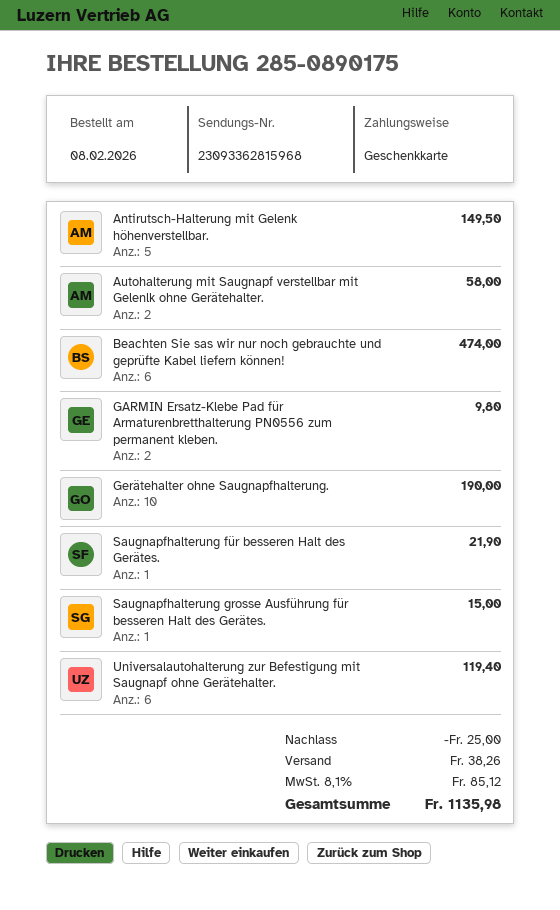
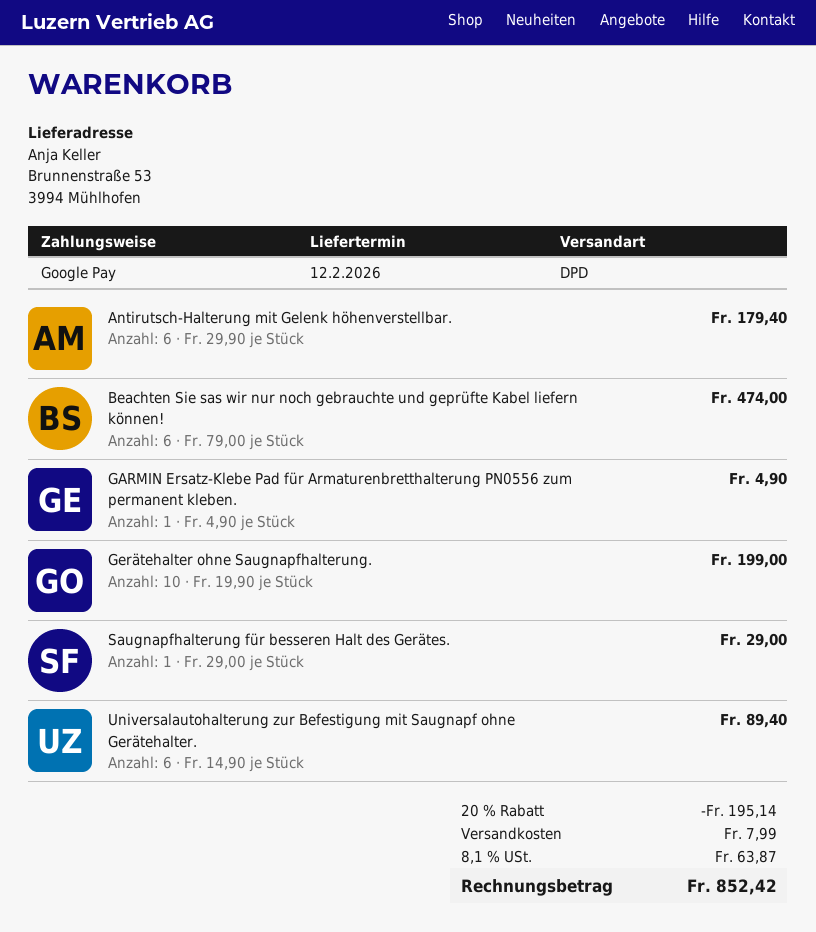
payment method: gift card -> Google Pay
Antirutsch-Halterung mit Gelenk höhenverstellbar.: 5 for 149.50 -> 6 for 179.40
Autohalterung mit Saugnapf verstellbar mit Gelenlk ohne Gerätehalter.: 2 for 58.00 -> none
GARMIN Ersatz-Klebe Pad für Armaturenbretthalterung PN0556 zum permanent kleben.: 2 for 9.80 -> 1 for 4.90
Gerätehalter ohne Saugnapfhalterung.: 10 for 190.00 -> 10 for 199.00
Saugnapfhalterung für besseren Halt des Gerätes.: 1 for 21.90 -> 1 for 29.00
Saugnapfhalterung grosse Ausführung für besseren Halt des Gerätes.: 1 for 15.00 -> none
Universalautohalterung zur Befestigung mit Saugnapf ohne Gerätehalter.: 6 for 119.40 -> 6 for 89.40
discount: 25.00 -> 195.14
shipping: 38.26 -> 7.99
tax: 8.1% = 85.12 -> 8.1% = 63.87
total: 1135.98 -> 852.42

